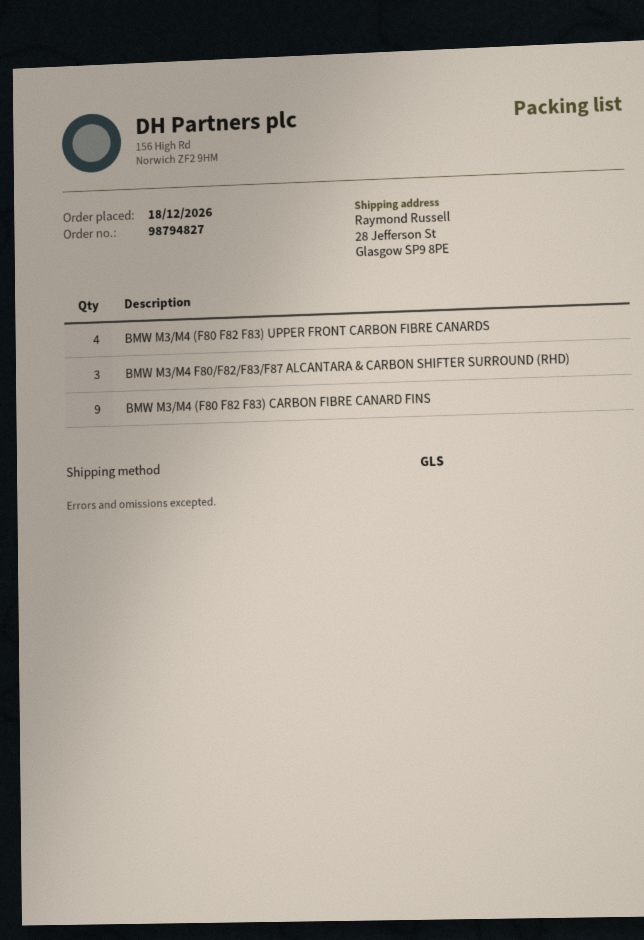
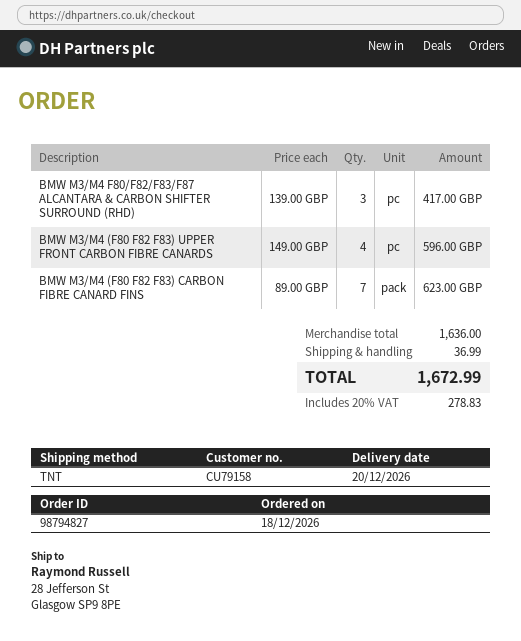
shipping method: GLS -> TNT
BMW M3/M4 (F80 F82 F83) CARBON FIBRE CANARD FINS: 9 -> 7

